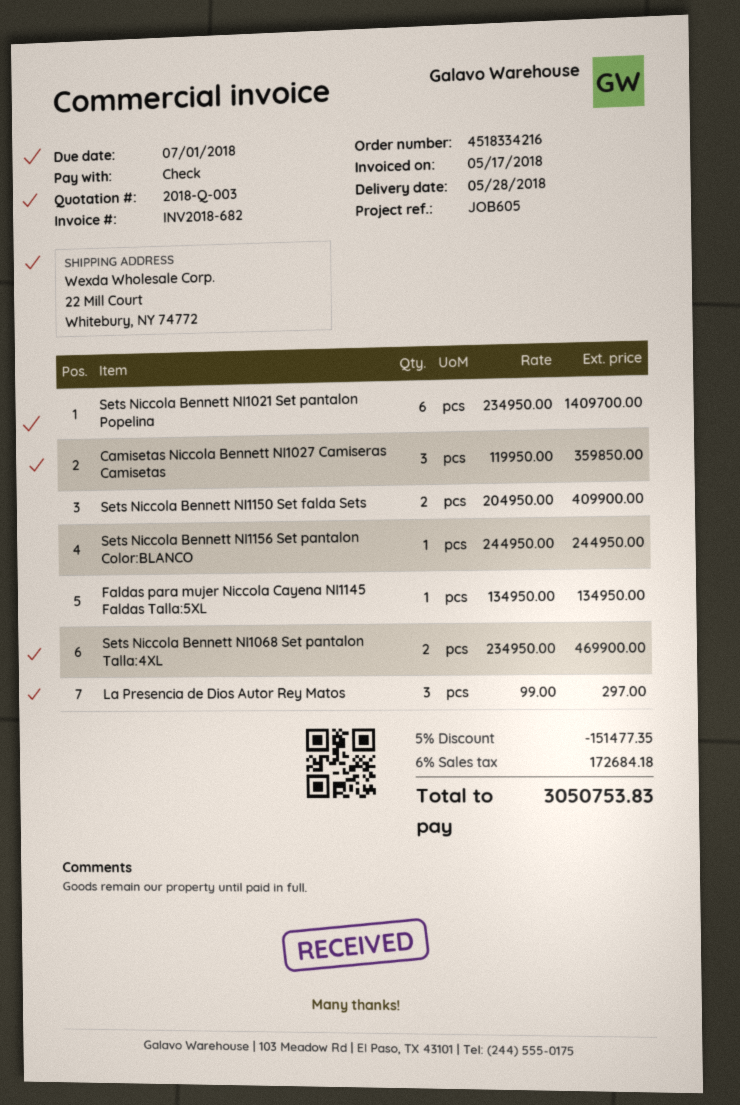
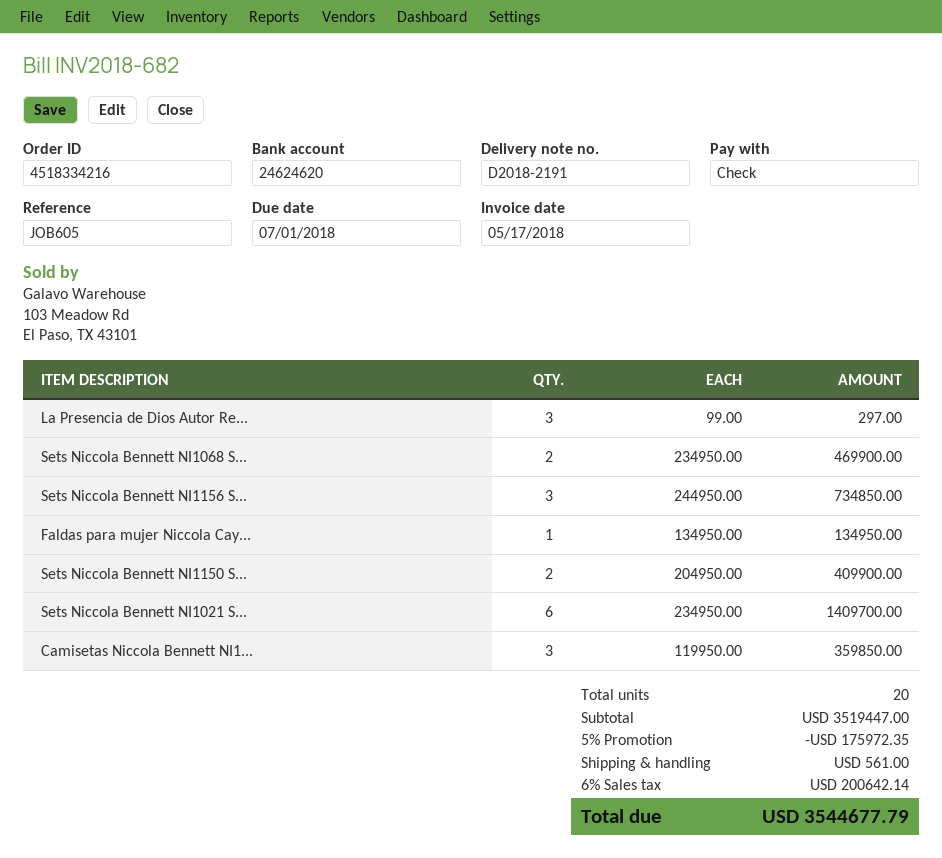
Sets Niccola Bennett NI1156 Set pantalon Color:BLANCO: 1 x 244950.00 = 244950.00 -> 3 x 244950.00 = 734850.00
discount: 5% = 151477.35 -> 5% = 175972.35
shipping: none -> 561.00
tax: 6% = 172684.18 -> 6% = 200642.14
total: 3050753.83 -> 3544677.79

